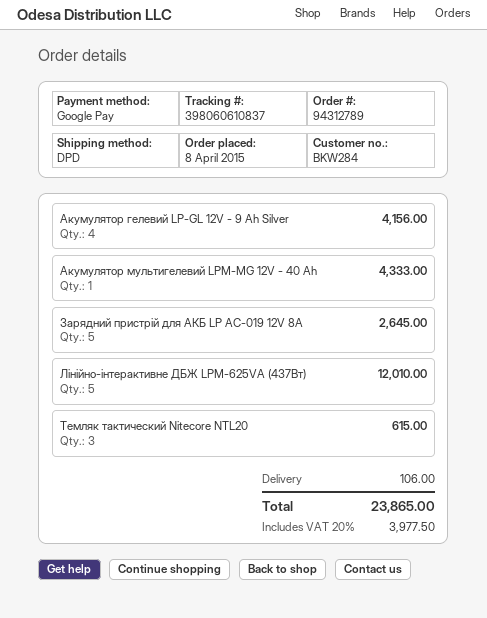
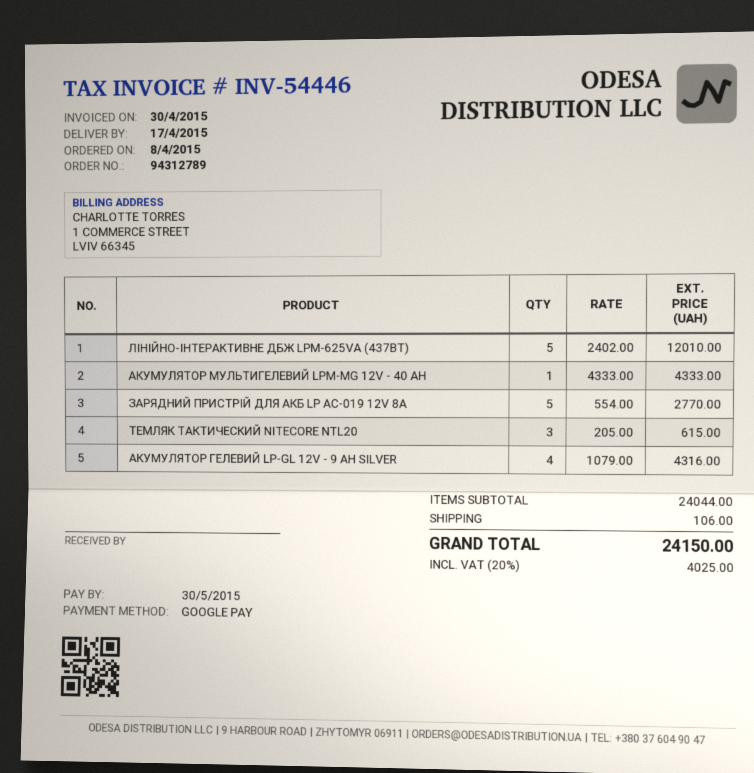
Акумулятор гелевий LP-GL 12V - 9 Ah Silver: 4 for 4156.00 -> 4 for 4316.00
Зарядний пристрій для АКБ LP AC-019 12V 8A: 5 for 2645.00 -> 5 for 2770.00
tax: 20% = 3977.50 -> 20% = 4025.00
total: 23865.00 -> 24150.00

